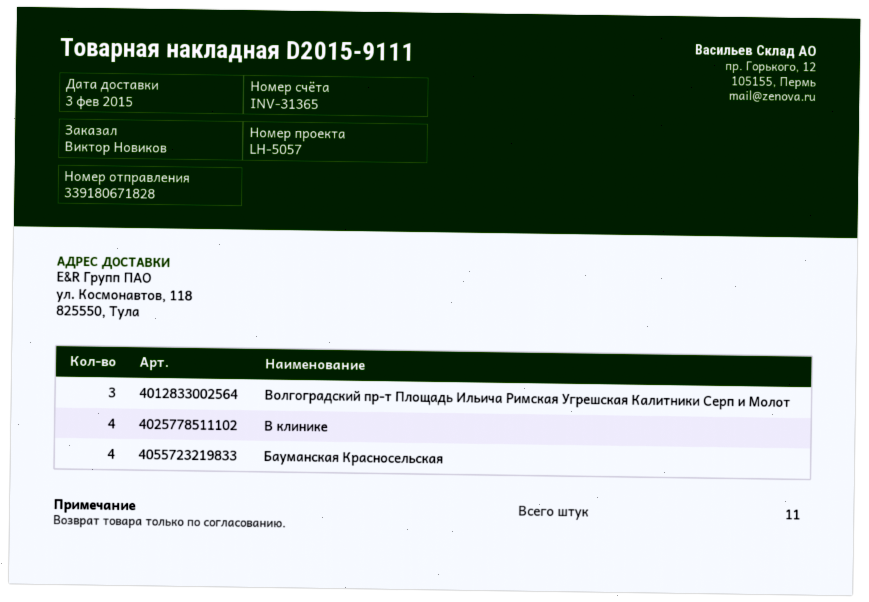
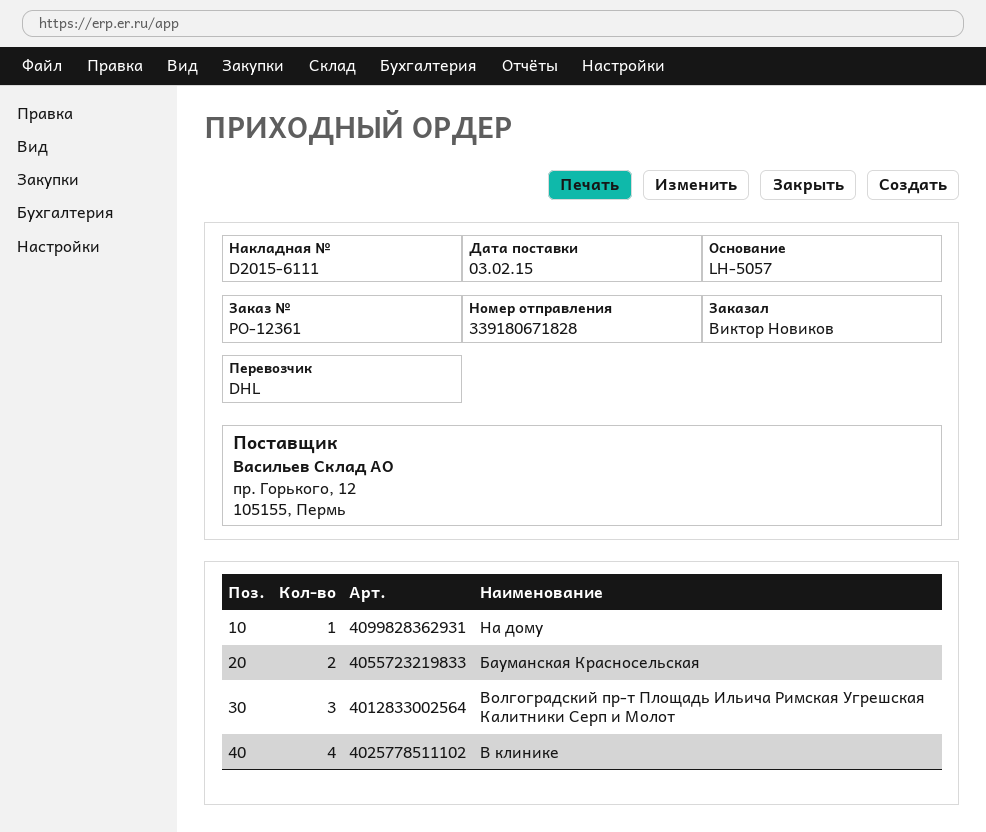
delivery note number: D2015-9111 -> D2015-6111
Бауманская Красносельская: 4 -> 2
На дому: none -> 1

